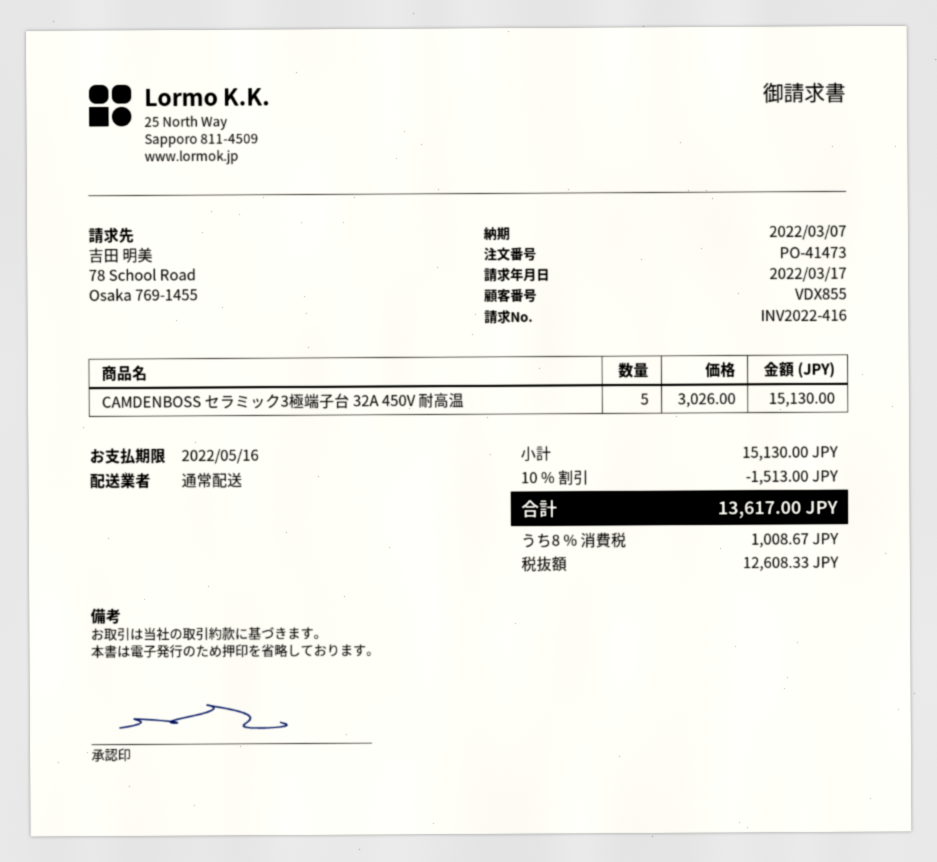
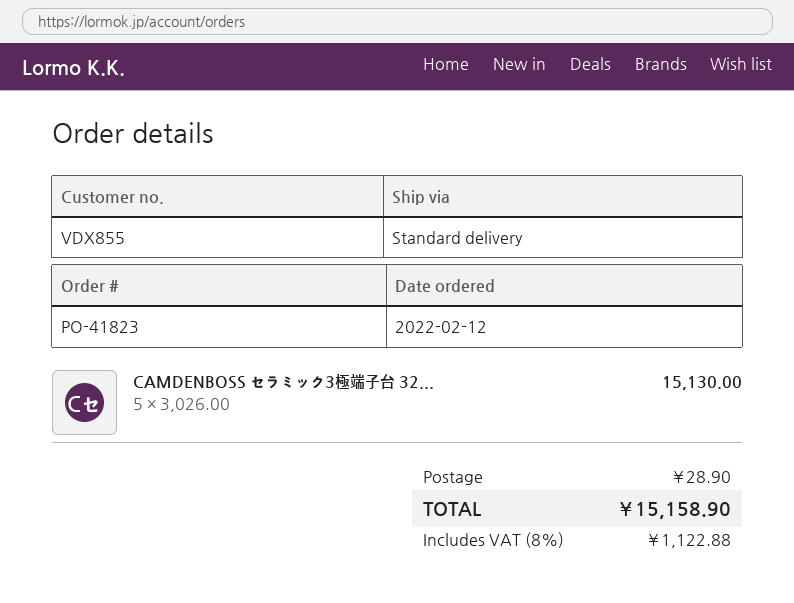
order number: PO-41473 -> PO-41823
discount: 10% = 1513.00 -> none
shipping: none -> 28.90
tax: 8% = 1008.67 -> 8% = 1122.88
total: 13617.00 -> 15158.90

